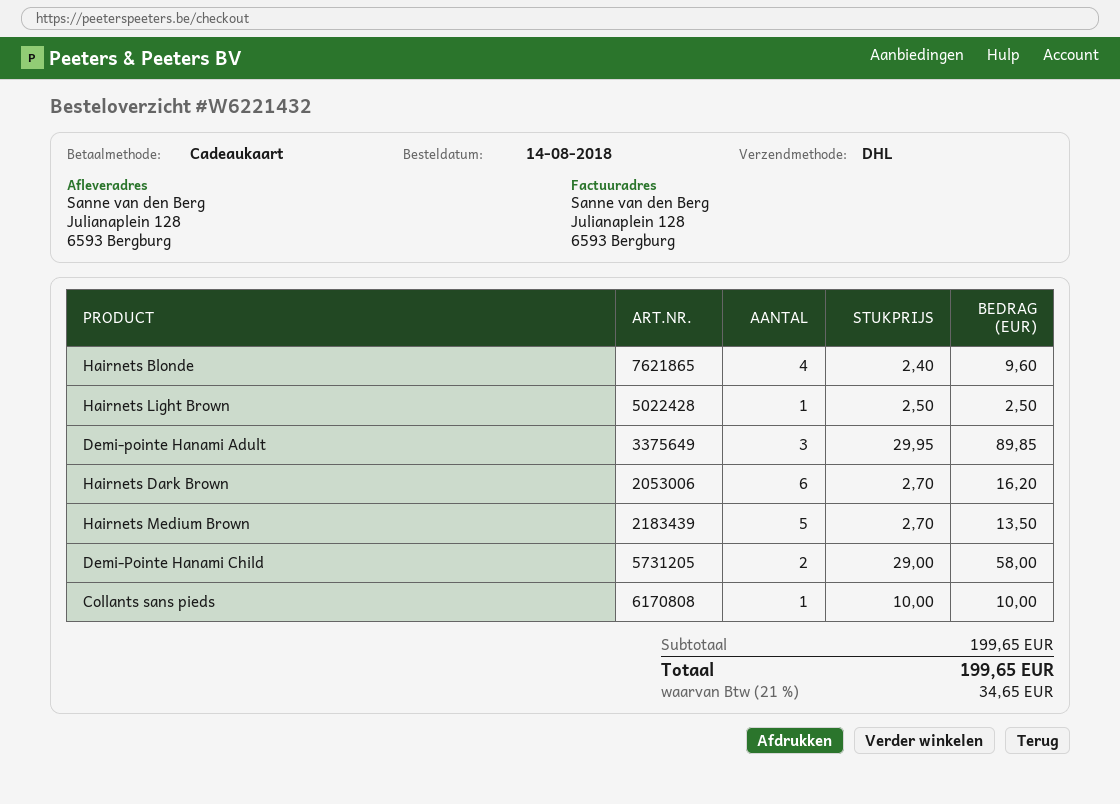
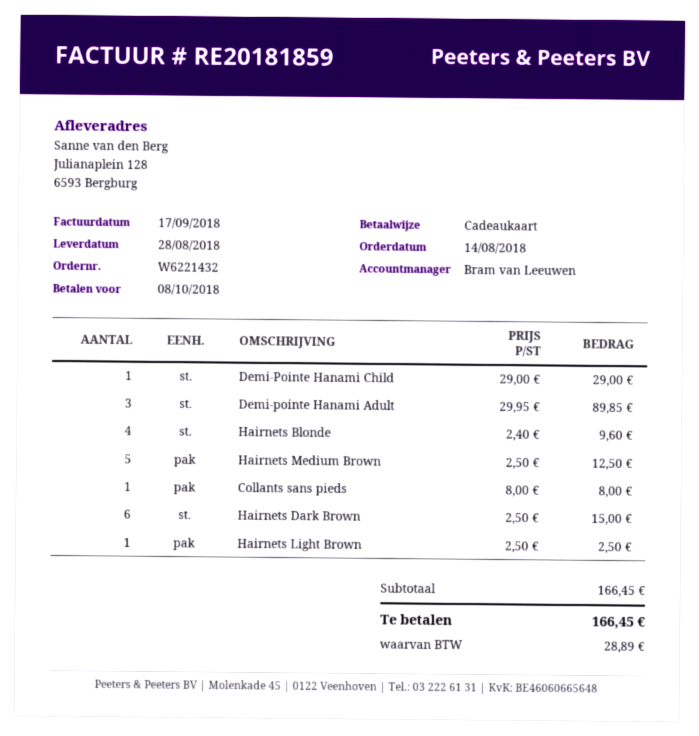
Hairnets Dark Brown: 6 x 2.70 = 16.20 -> 6 x 2.50 = 15.00
Hairnets Medium Brown: 5 x 2.70 = 13.50 -> 5 x 2.50 = 12.50
Demi-Pointe Hanami Child: 2 x 29.00 = 58.00 -> 1 x 29.00 = 29.00
Collants sans pieds: 1 x 10.00 = 10.00 -> 1 x 8.00 = 8.00
subtotal: 199.65 -> 166.45
tax: 34.65 -> 28.89
total: 199.65 -> 166.45

